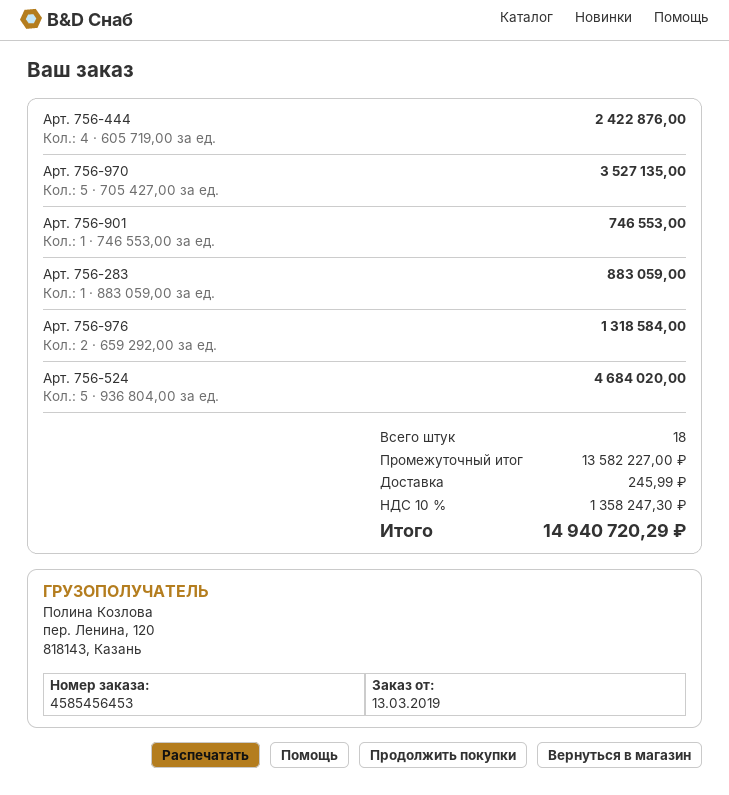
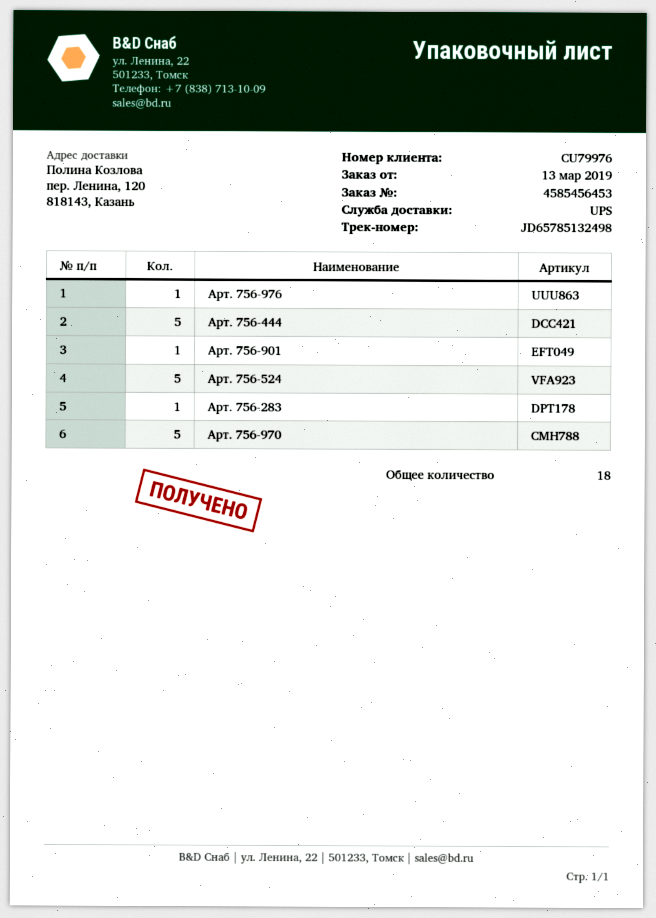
Арт. 756-444: 4 -> 5
Арт. 756-976: 2 -> 1

